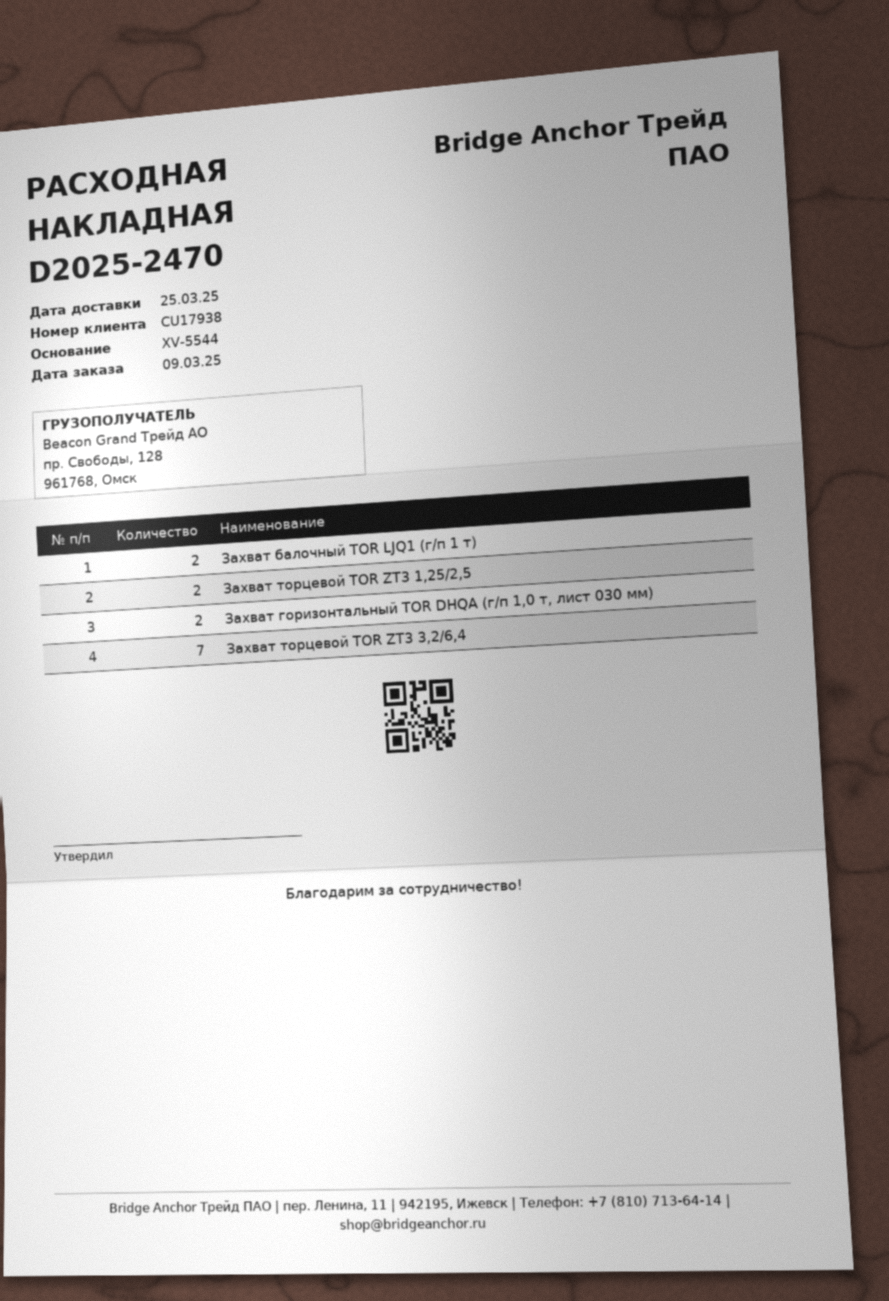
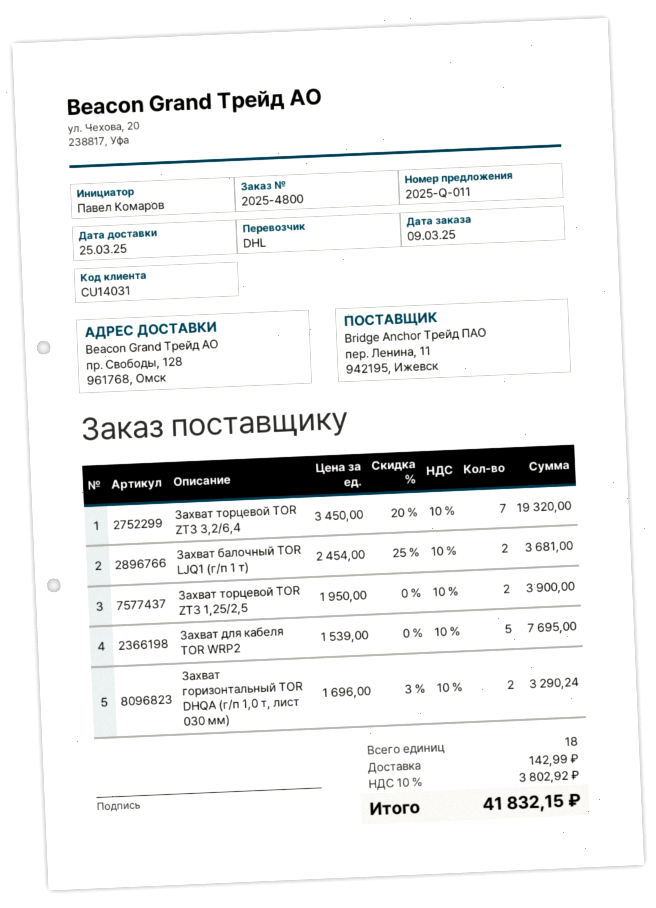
customer number: CU17938 -> CU14031
Захват для кабеля TOR WRP2: none -> 5

